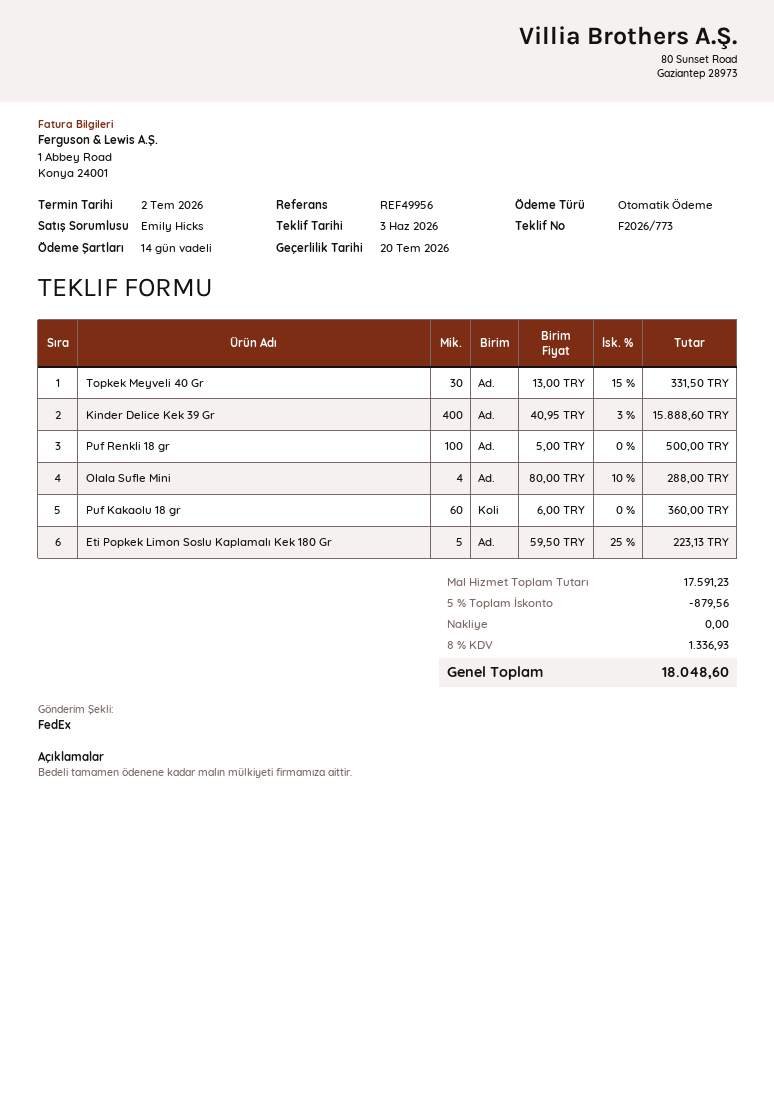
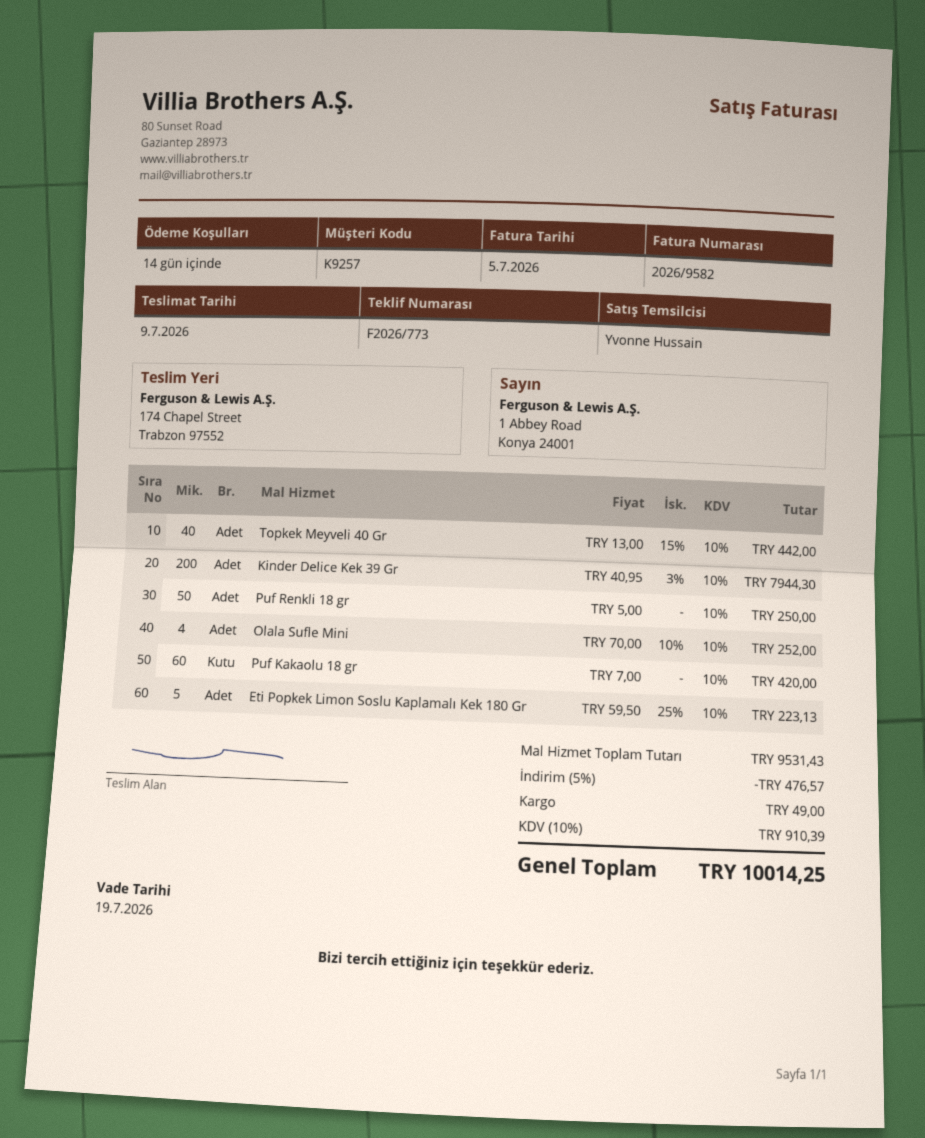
delivery date: 2026-07-02 -> 2026-07-09
sales rep: Emily Hicks -> Yvonne Hussain
Topkek Meyveli 40 Gr: 30 x 13.00 - 15% = 331.50 -> 40 x 13.00 - 15% = 442.00
Kinder Delice Kek 39 Gr: 400 x 40.95 - 3% = 15888.60 -> 200 x 40.95 - 3% = 7944.30
Puf Renkli 18 gr: 100 x 5.00 = 500.00 -> 50 x 5.00 = 250.00
Olala Sufle Mini: 4 x 80.00 - 10% = 288.00 -> 4 x 70.00 - 10% = 252.00
Puf Kakaolu 18 gr: 60 x 6.00 = 360.00 -> 60 x 7.00 = 420.00
subtotal: 17591.23 -> 9531.43
discount: 5% = 879.56 -> 5% = 476.57
shipping: 0.00 -> 49.00
tax: 8% = 1336.93 -> 10% = 910.39
total: 18048.60 -> 10014.25

